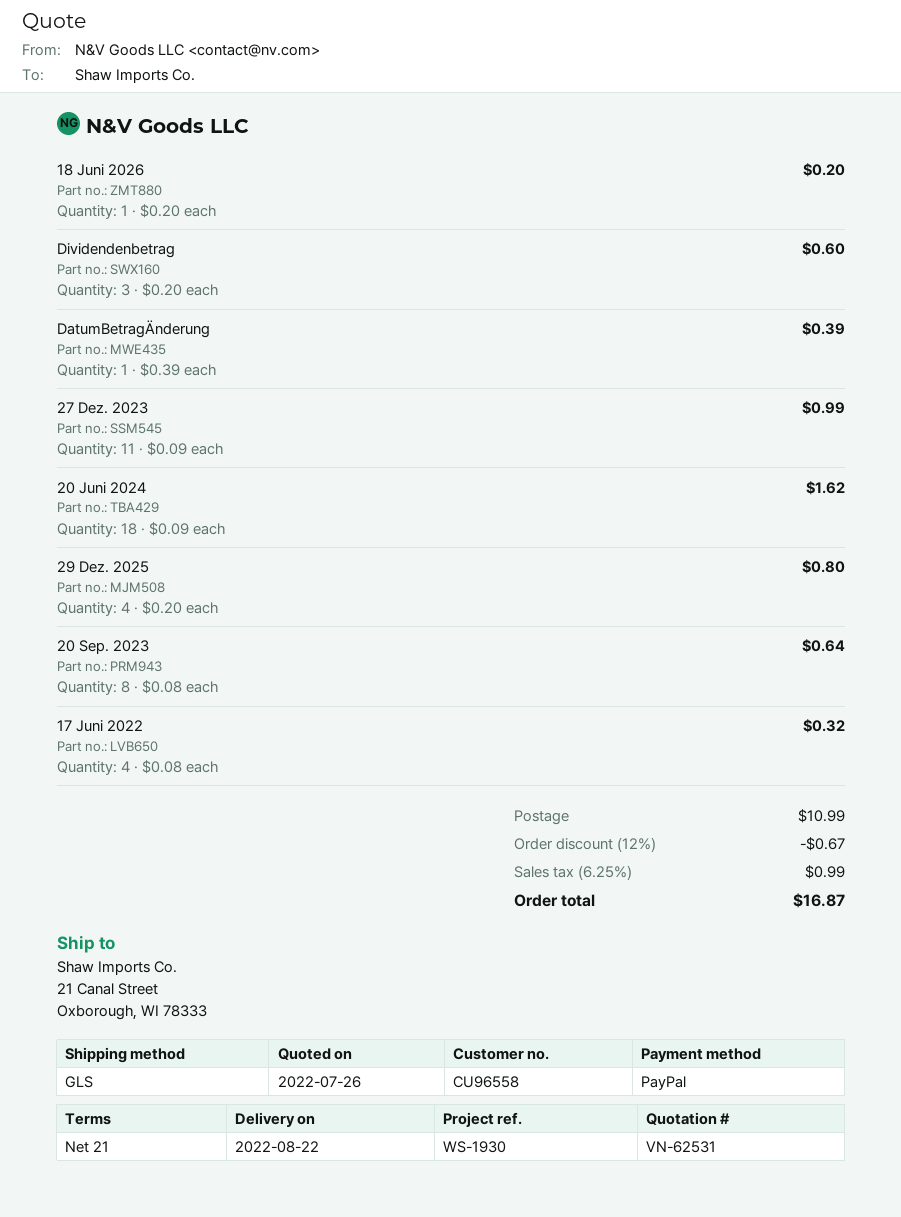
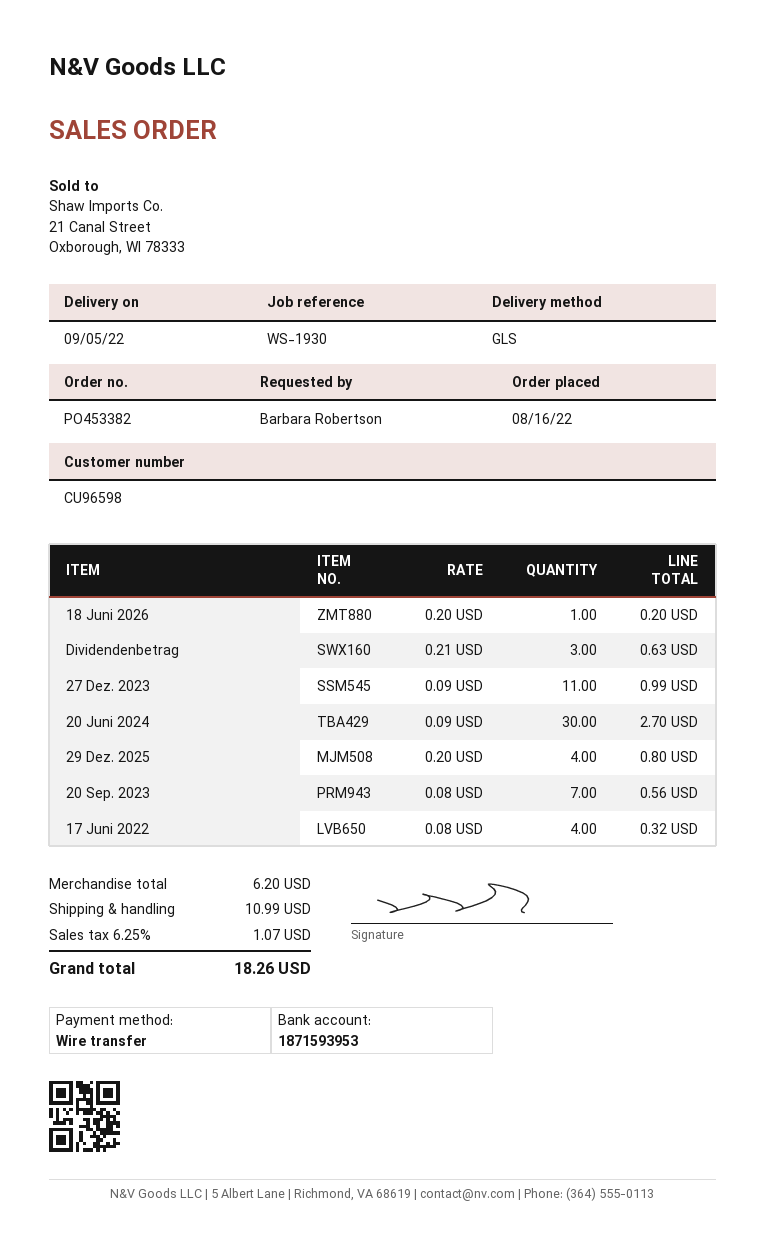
delivery date: 2022-08-22 -> 2022-09-05
customer number: CU96558 -> CU96598
payment method: PayPal -> bank transfer
Dividendenbetrag: 3 x 0.20 = 0.60 -> 3 x 0.21 = 0.63
DatumBetragÄnderung: 1 x 0.39 = 0.39 -> none
20 Juni 2024: 18 x 0.09 = 1.62 -> 30 x 0.09 = 2.70
20 Sep. 2023: 8 x 0.08 = 0.64 -> 7 x 0.08 = 0.56
discount: 12% = 0.67 -> none
tax: 6.25% = 0.99 -> 6.25% = 1.07
total: 16.87 -> 18.26

